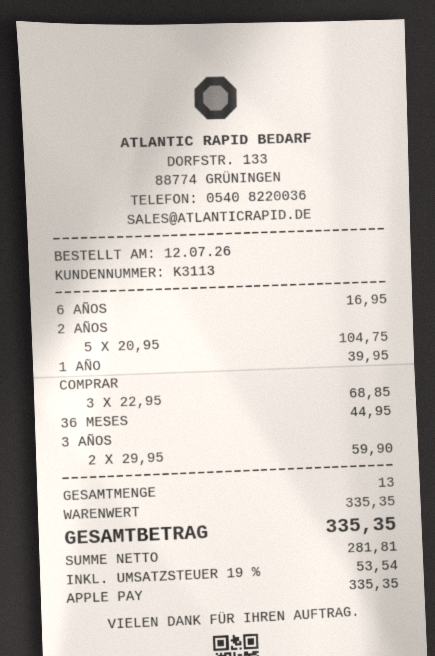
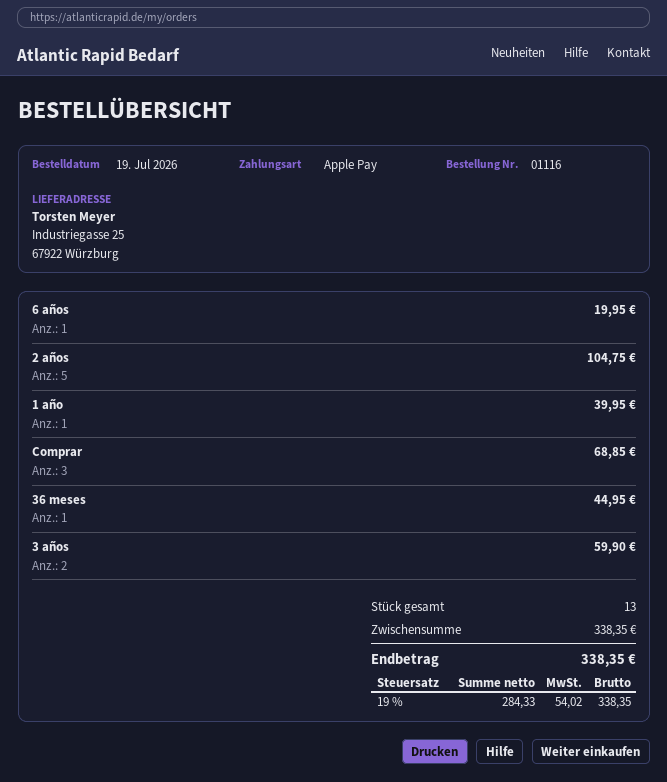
order date: 2026-07-12 -> 2026-07-19
6 AÑOS: 1 for 16.95 -> 1 for 19.95
subtotal: 335.35 -> 338.35
net: 281.81 -> 284.33
tax: 19% = 53.54 -> 19% = 54.02
total: 335.35 -> 338.35

